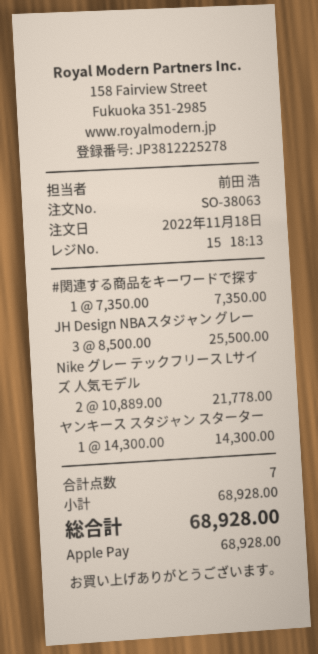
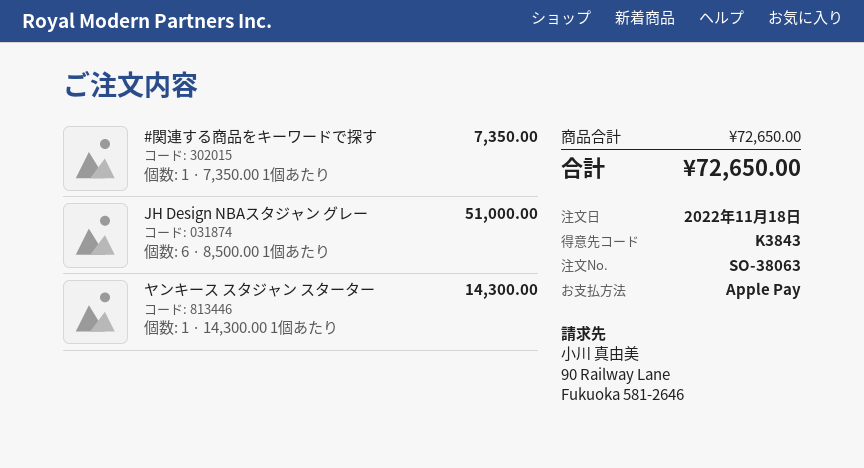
JH Design NBAスタジャン グレー: 3 x 8500.00 = 25500.00 -> 6 x 8500.00 = 51000.00
Nike グレー テックフリース Lサイズ 人気モデル: 2 x 10889.00 = 21778.00 -> none
subtotal: 68928.00 -> 72650.00
total: 68928.00 -> 72650.00

